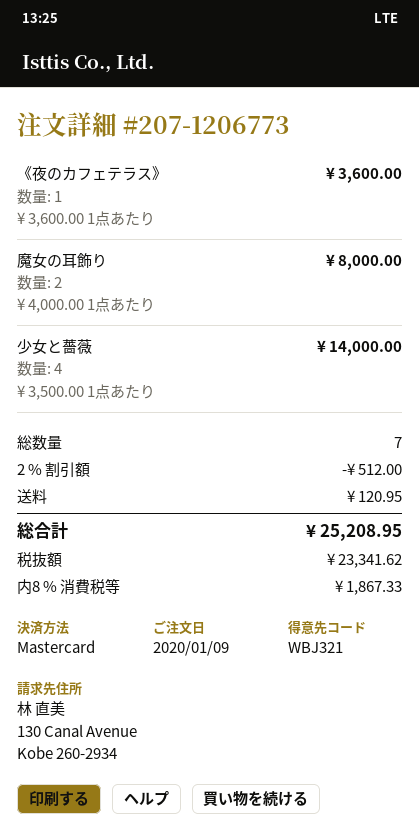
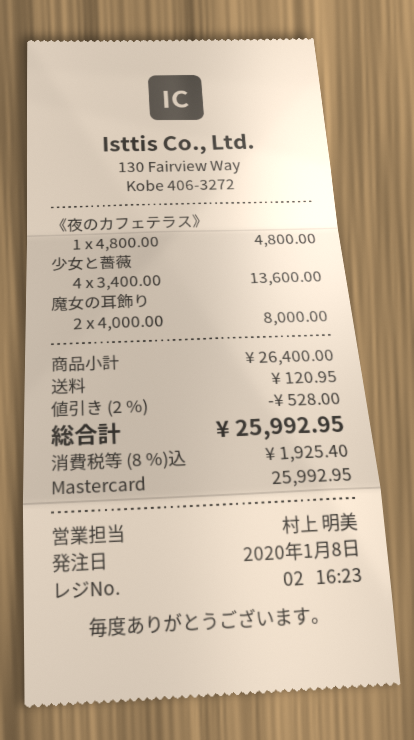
order date: 2020-01-09 -> 2020-01-08
《夜のカフェテラス》: 1 x 3600.00 = 3600.00 -> 1 x 4800.00 = 4800.00
少女と薔薇: 4 x 3500.00 = 14000.00 -> 4 x 3400.00 = 13600.00
discount: 2% = 512.00 -> 2% = 528.00
tax: 8% = 1867.33 -> 8% = 1925.40
total: 25208.95 -> 25992.95

